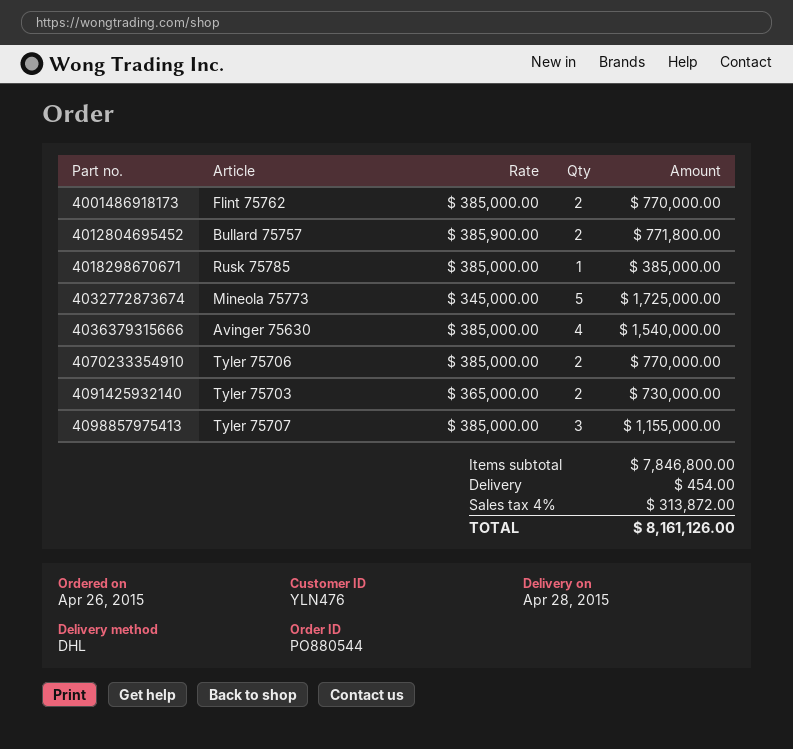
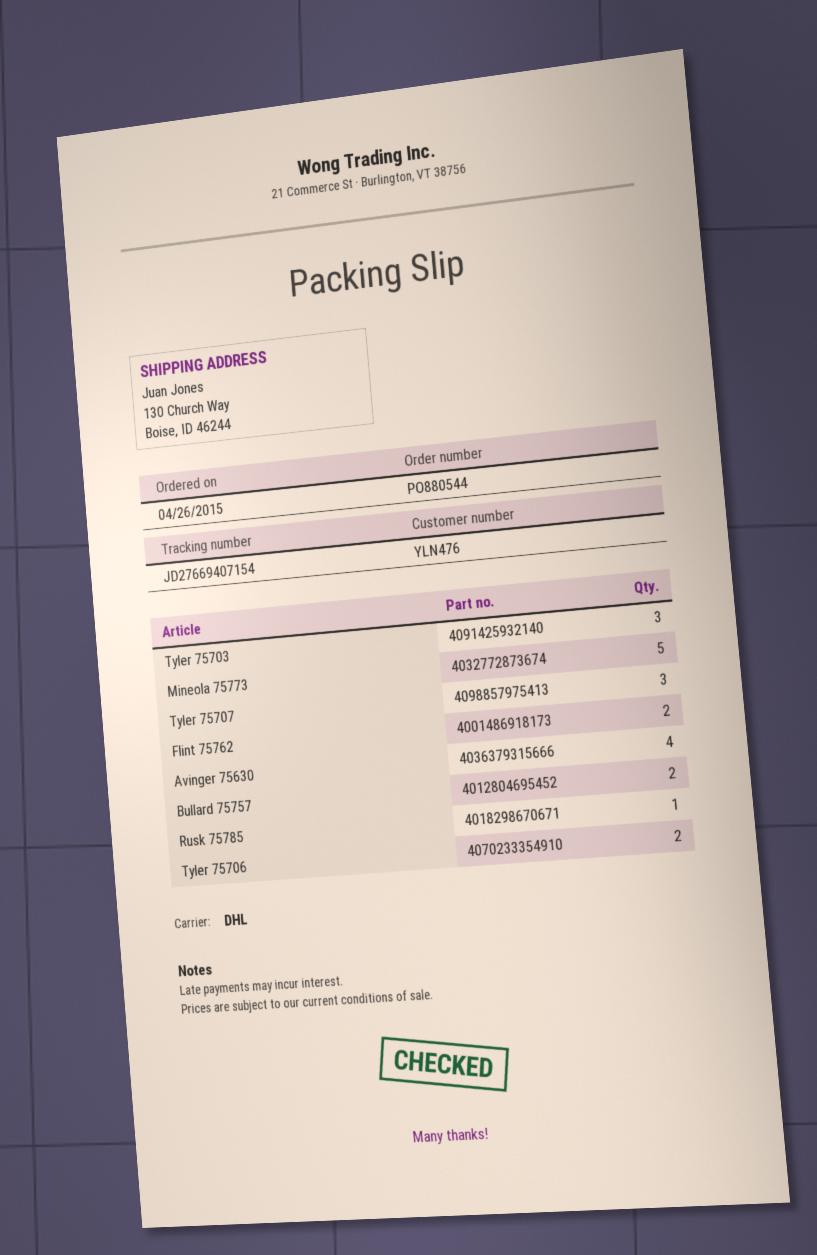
Tyler 75703: 2 -> 3

